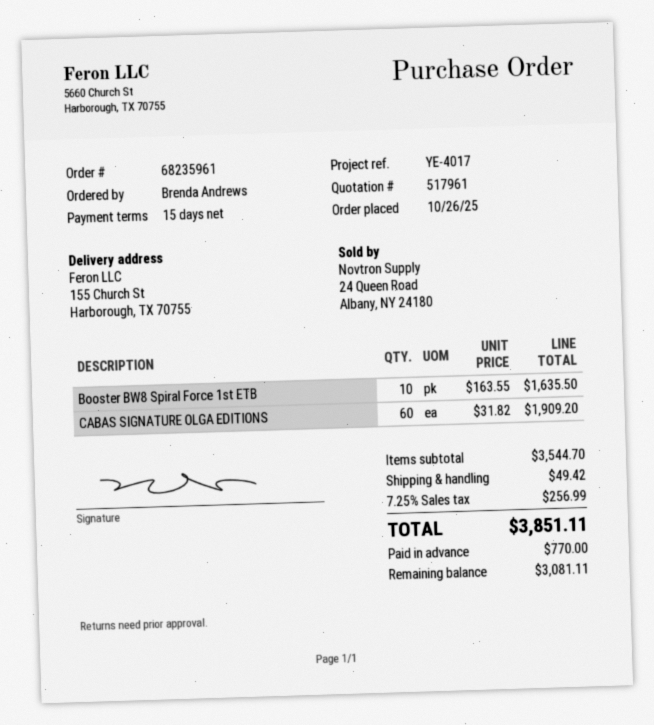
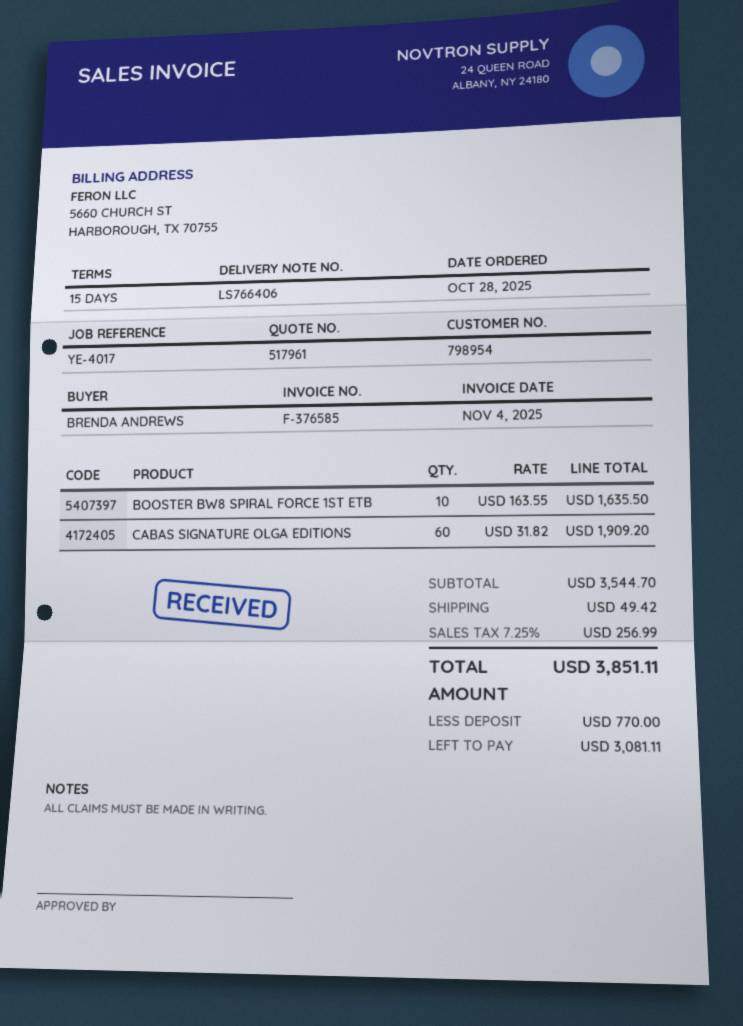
order date: 2025-10-26 -> 2025-10-28

